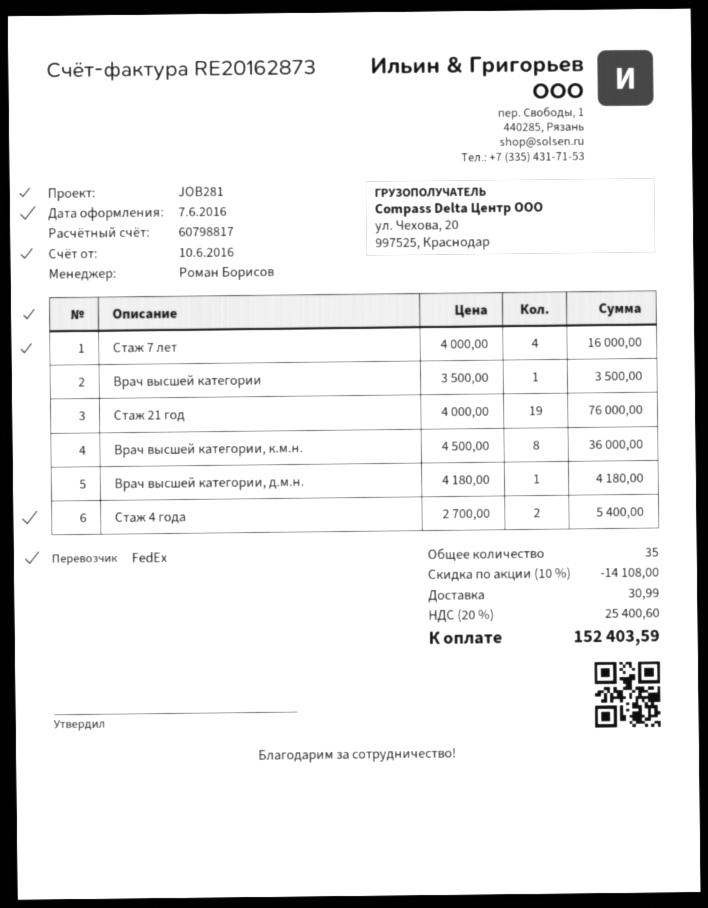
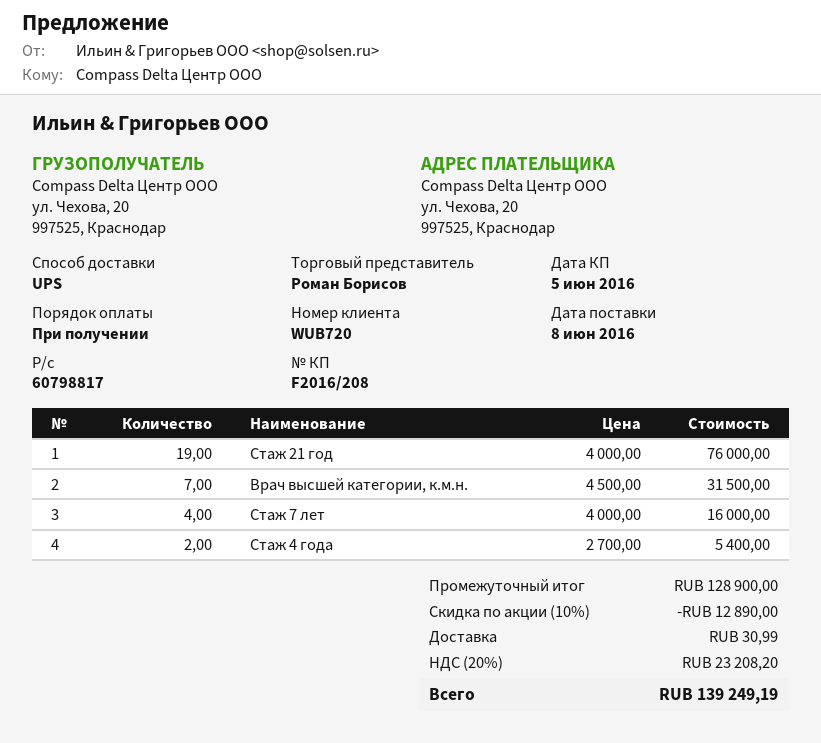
shipping method: FedEx -> UPS
Врач высшей категории: 1 x 3500.00 = 3500.00 -> none
Врач высшей категории, к.м.н.: 8 x 4500.00 = 36000.00 -> 7 x 4500.00 = 31500.00
Врач высшей категории, д.м.н.: 1 x 4180.00 = 4180.00 -> none
discount: 10% = 14108.00 -> 10% = 12890.00
tax: 20% = 25400.60 -> 20% = 23208.20
total: 152403.59 -> 139249.19

